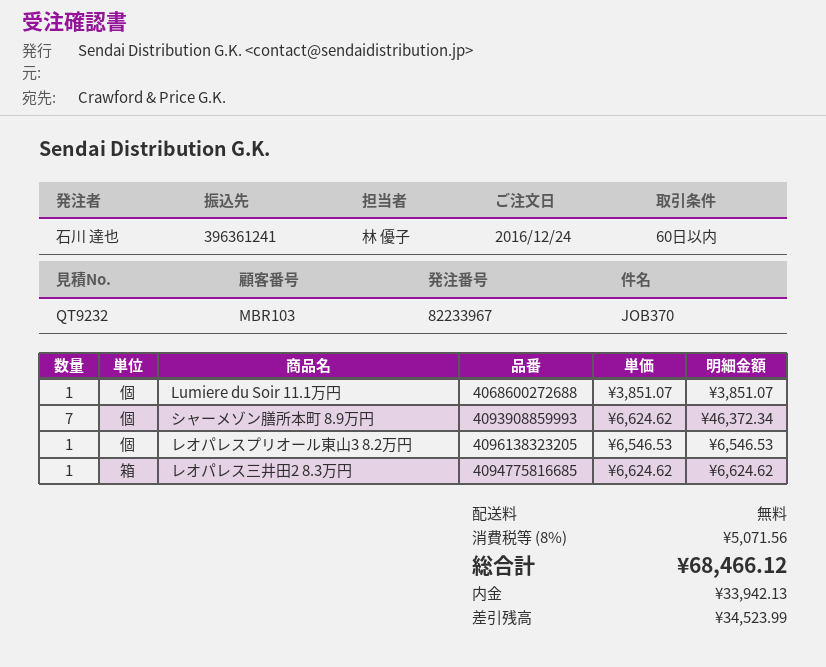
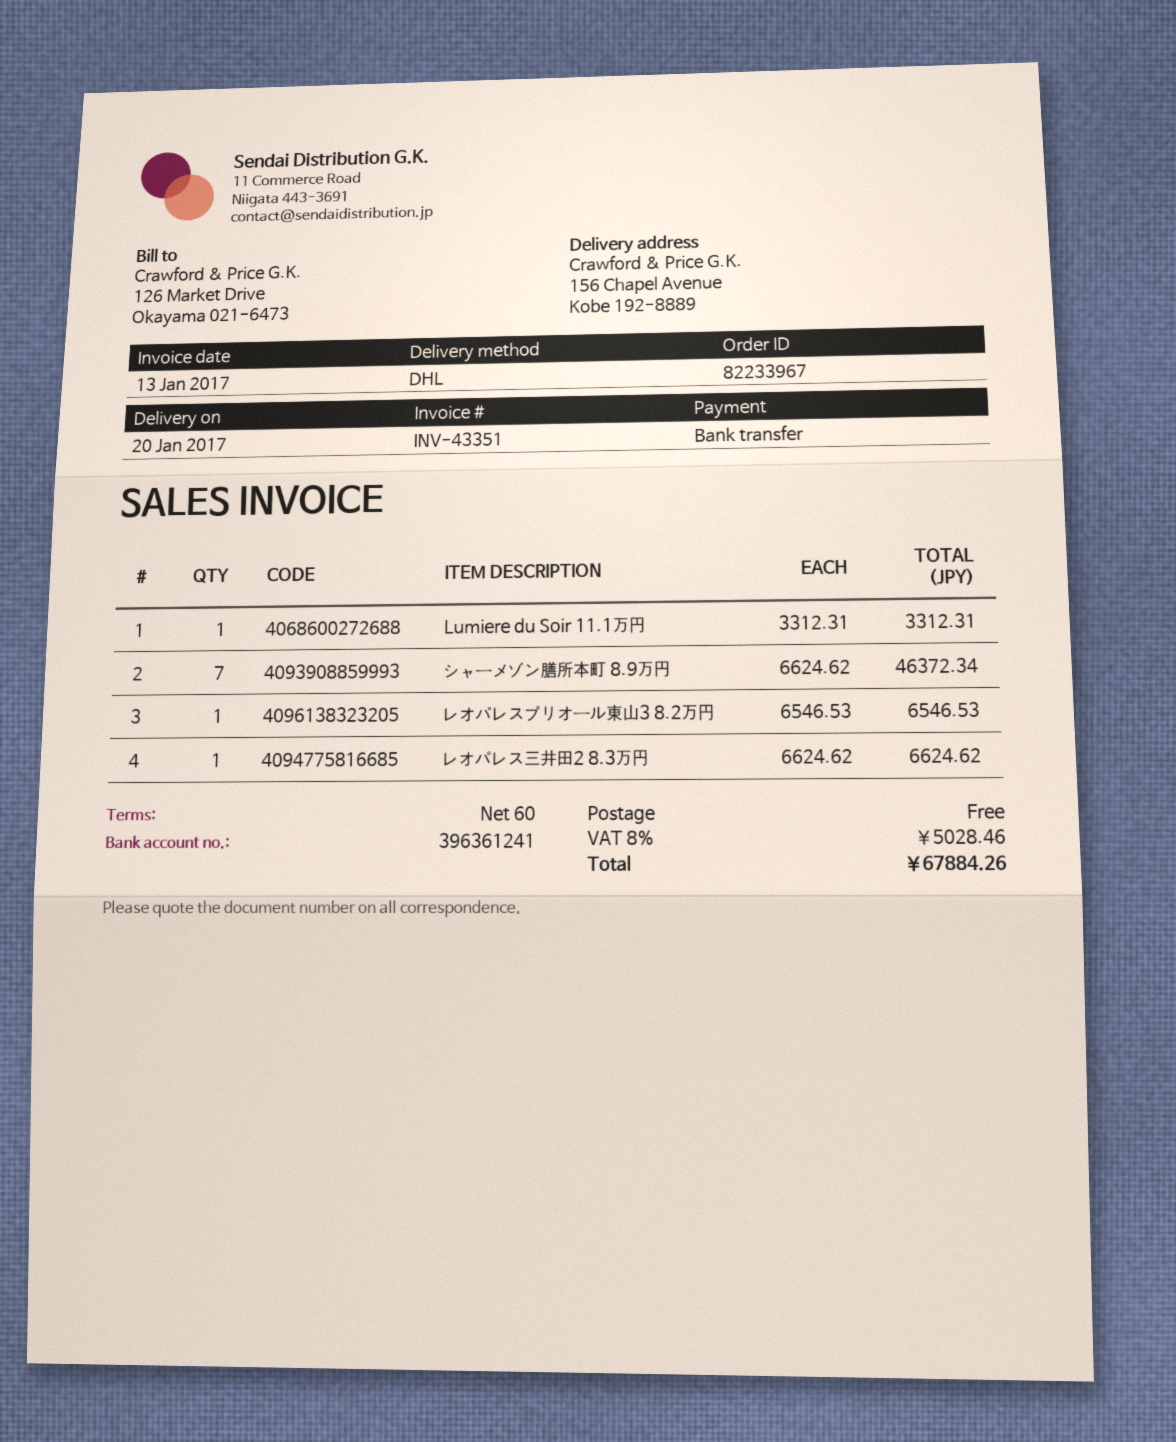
Lumiere du Soir 11.1万円: 1 x 3851.07 = 3851.07 -> 1 x 3312.31 = 3312.31
tax: 8% = 5071.56 -> 8% = 5028.46
total: 68466.12 -> 67884.26

